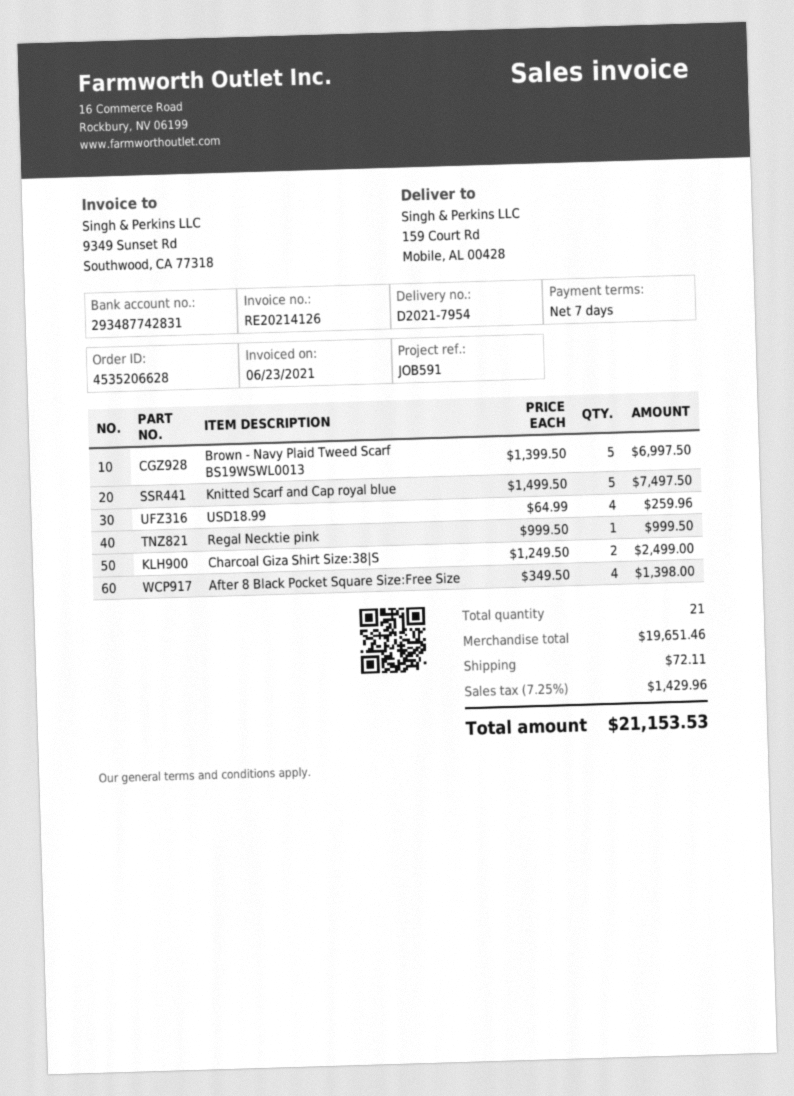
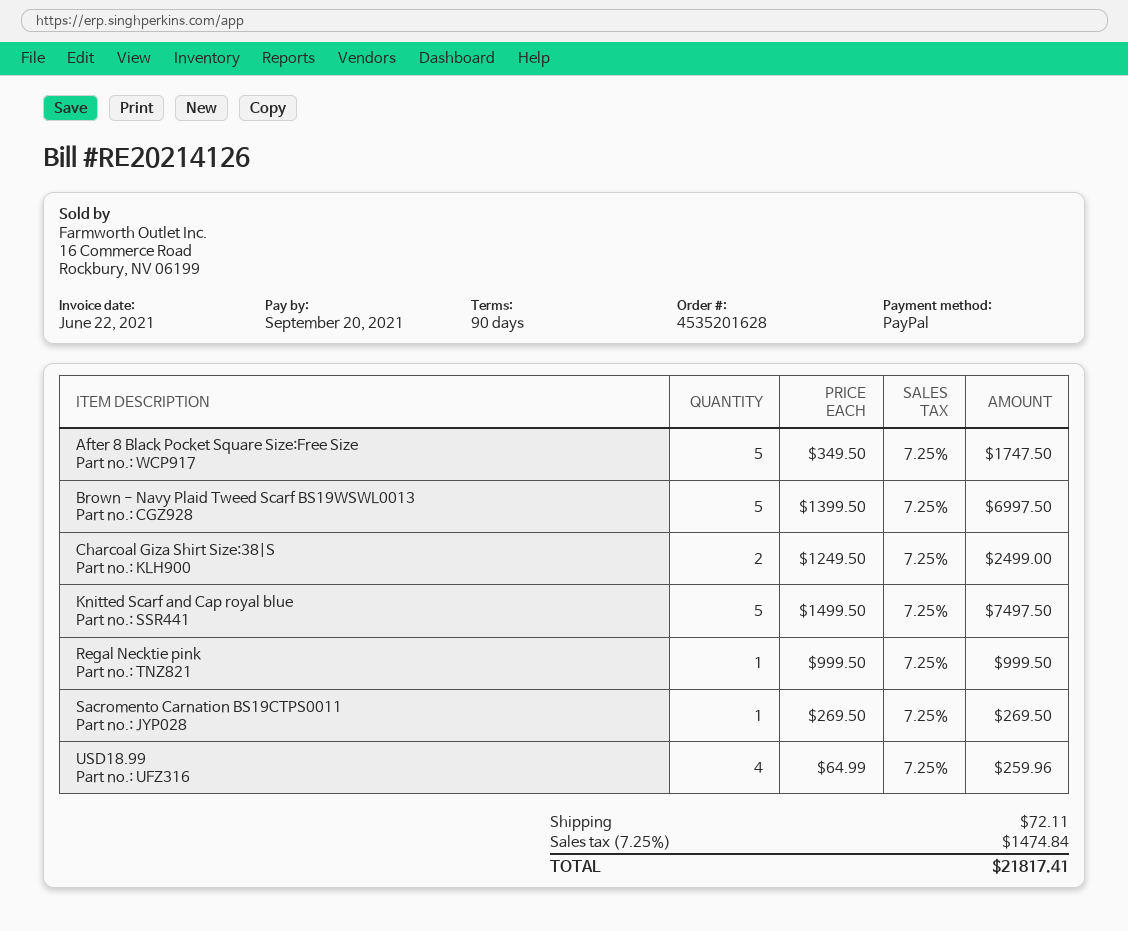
order number: 4535206628 -> 4535201628
invoice date: 2021-06-23 -> 2021-06-22
payment terms: 7 days -> 90 days
After 8 Black Pocket Square Size:Free Size: 4 x 349.50 = 1398.00 -> 5 x 349.50 = 1747.50
Sacromento Carnation BS19CTPS0011: none -> 1 x 269.50 = 269.50
tax: 7.25% = 1429.96 -> 7.25% = 1474.84
total: 21153.53 -> 21817.41

